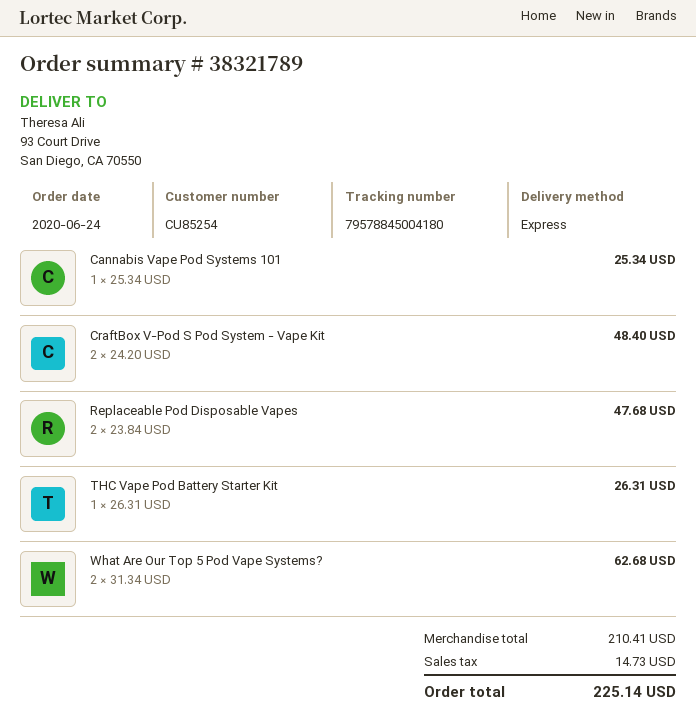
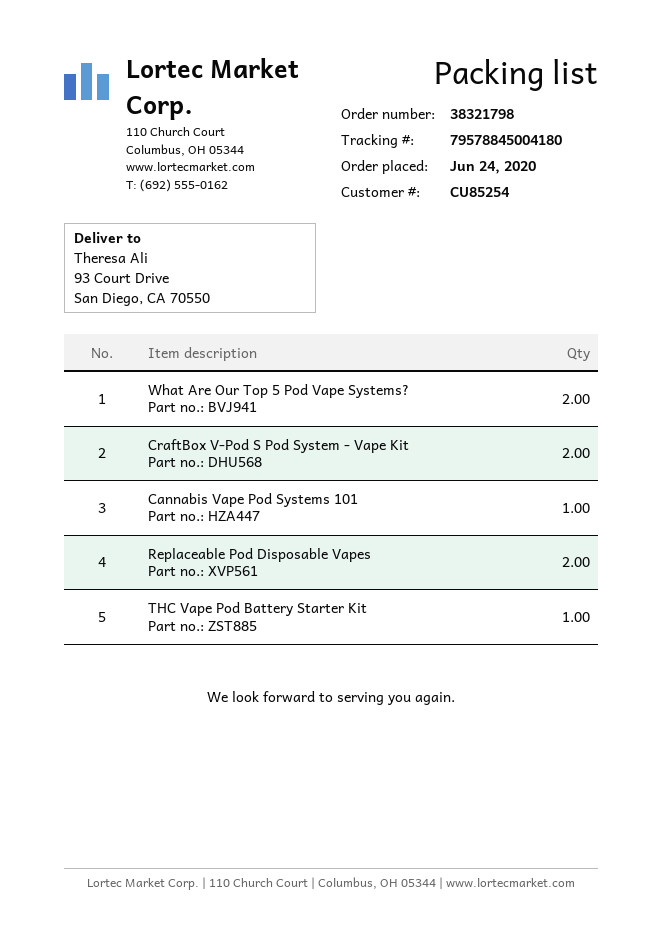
order number: 38321789 -> 38321798

